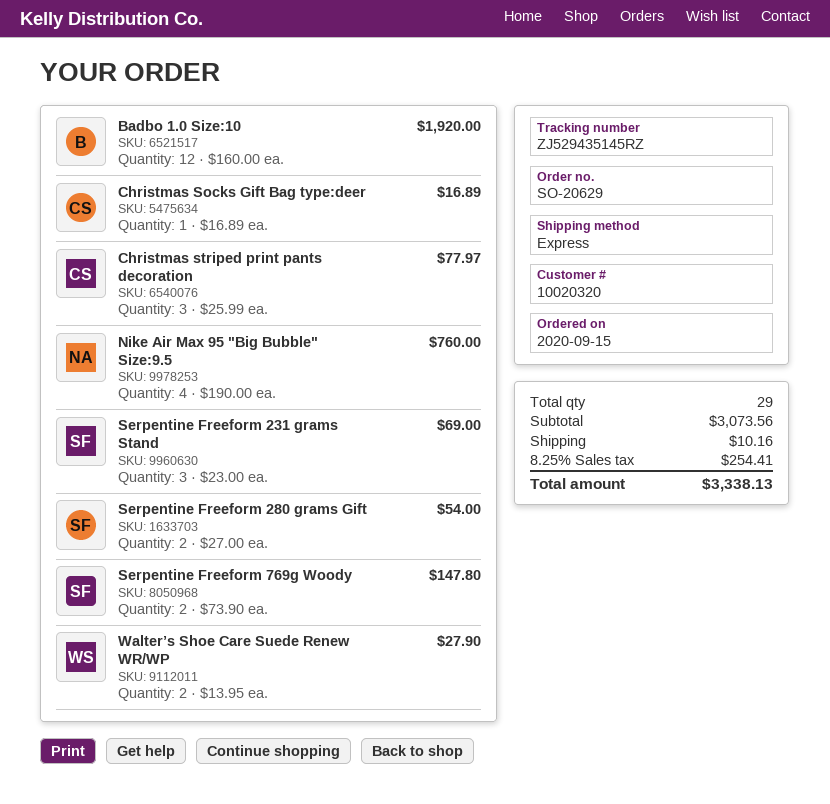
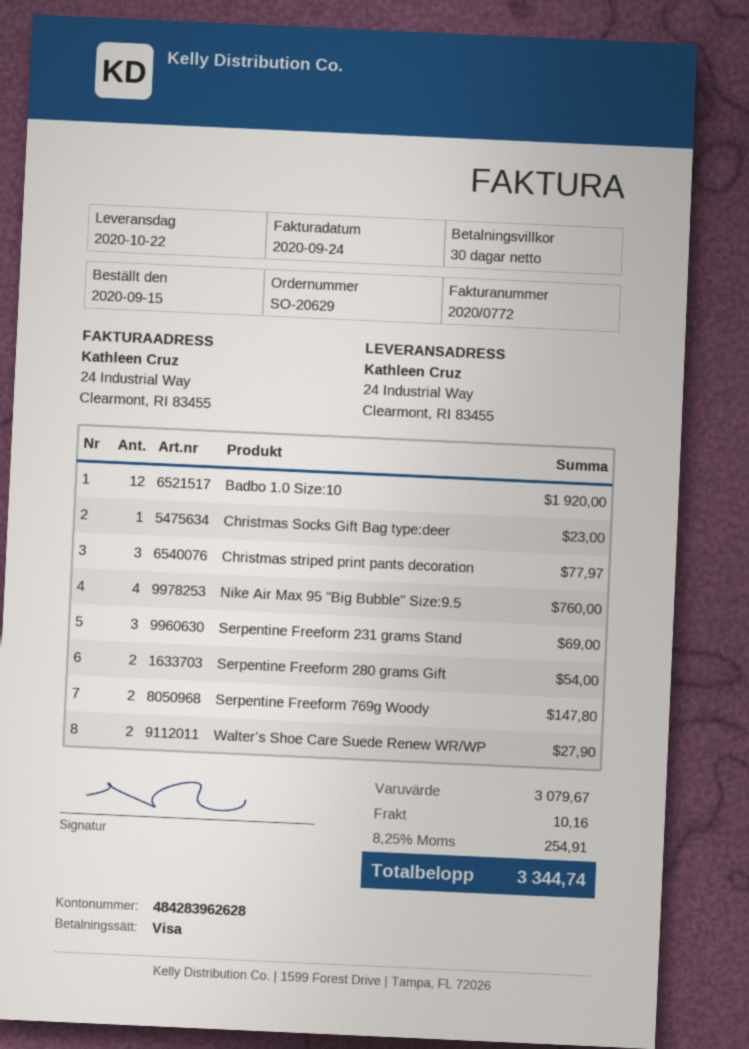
Christmas Socks Gift Bag type:deer: 1 for 16.89 -> 1 for 23.00
subtotal: 3073.56 -> 3079.67
tax: 8.25% = 254.41 -> 8.25% = 254.91
total: 3338.13 -> 3344.74

